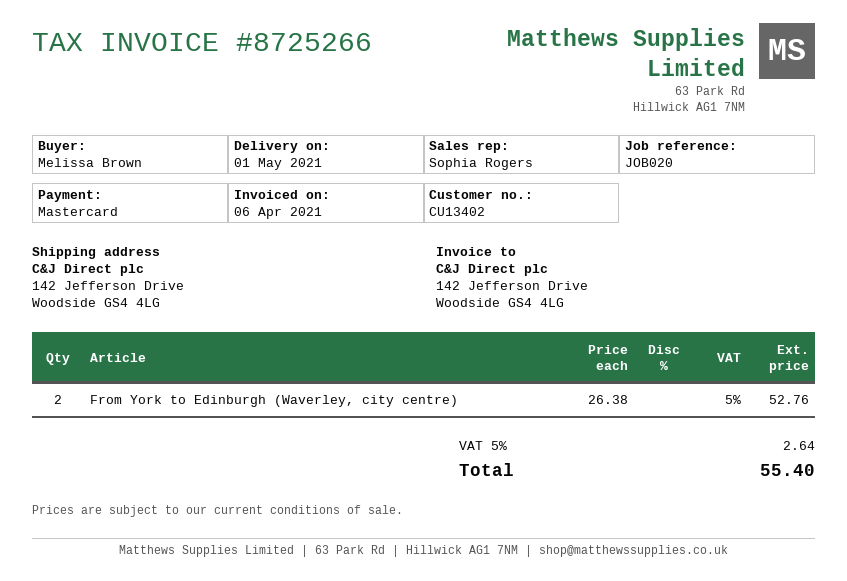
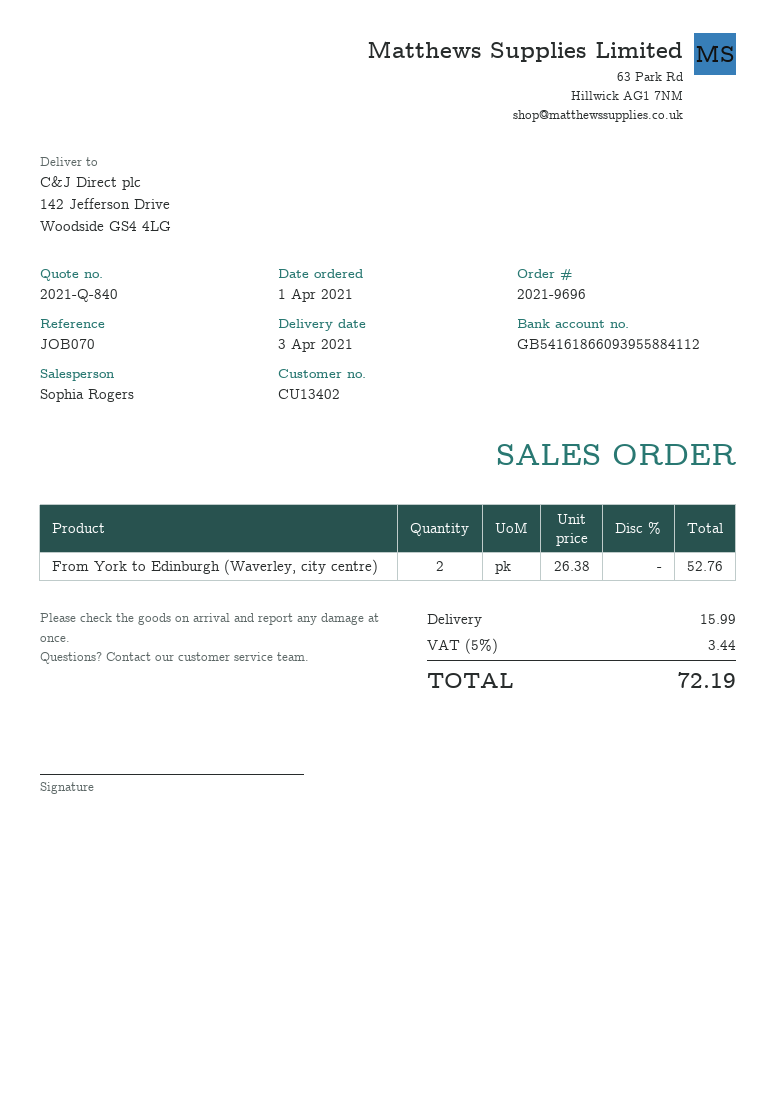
delivery date: 2021-05-01 -> 2021-04-03
reference: JOB020 -> JOB070
shipping: none -> 15.99
tax: 5% = 2.64 -> 5% = 3.44
total: 55.40 -> 72.19

